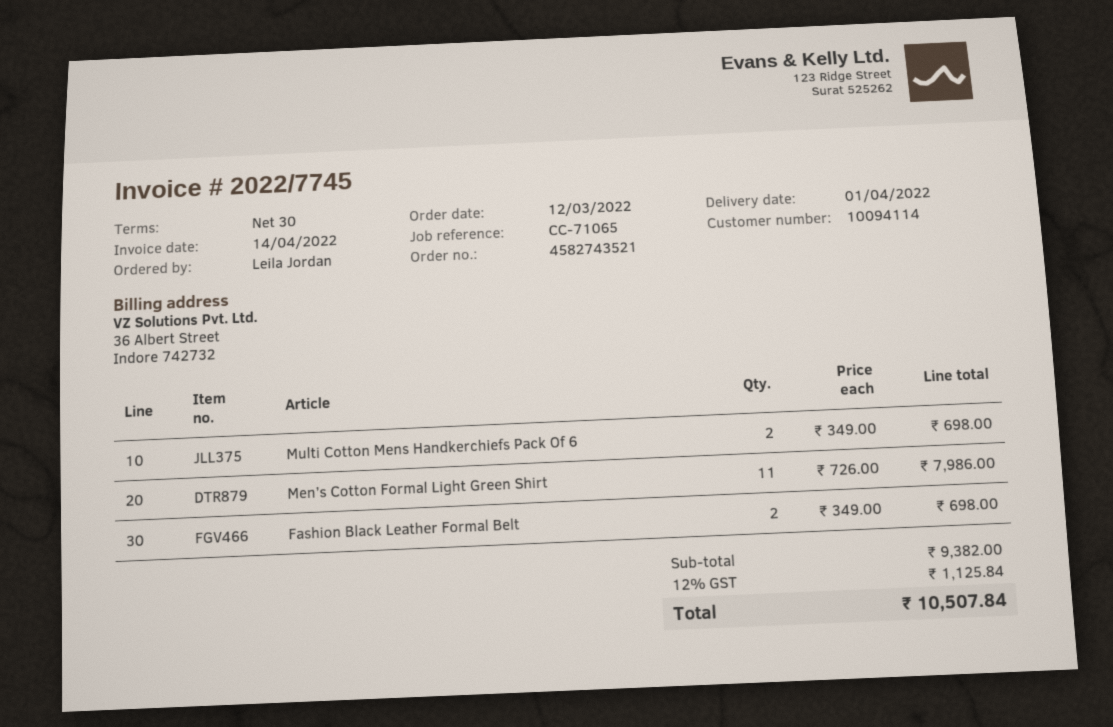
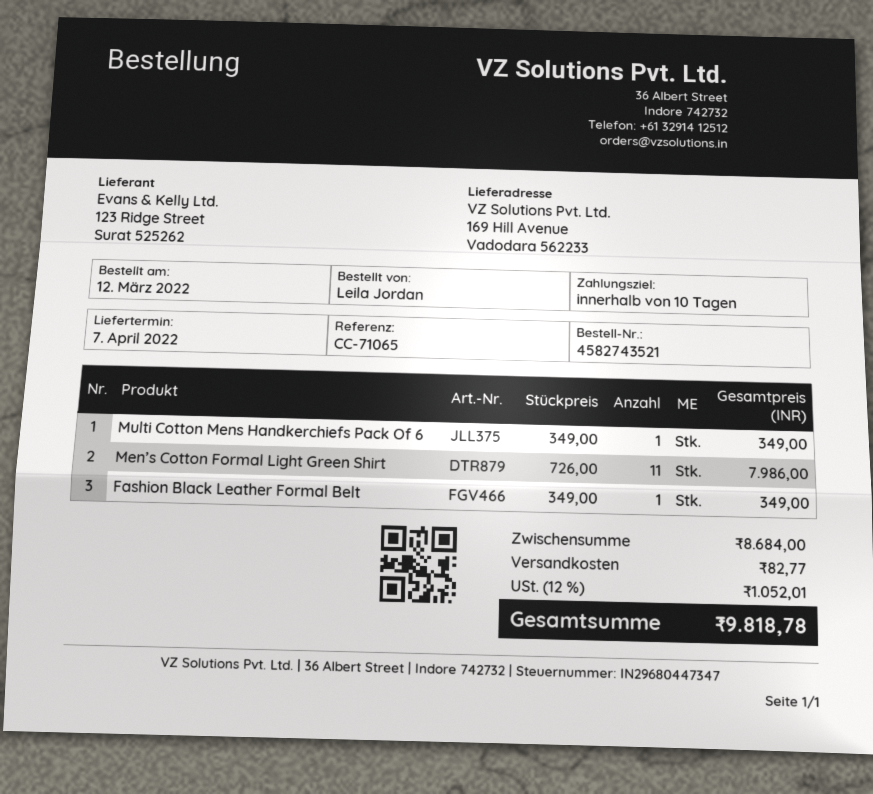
delivery date: 2022-04-01 -> 2022-04-07
payment terms: 30 days -> 10 days
Multi Cotton Mens Handkerchiefs Pack Of 6: 2 x 349.00 = 698.00 -> 1 x 349.00 = 349.00
Fashion Black Leather Formal Belt: 2 x 349.00 = 698.00 -> 1 x 349.00 = 349.00
subtotal: 9382.00 -> 8684.00
shipping: none -> 82.77
tax: 12% = 1125.84 -> 12% = 1052.01
total: 10507.84 -> 9818.78

